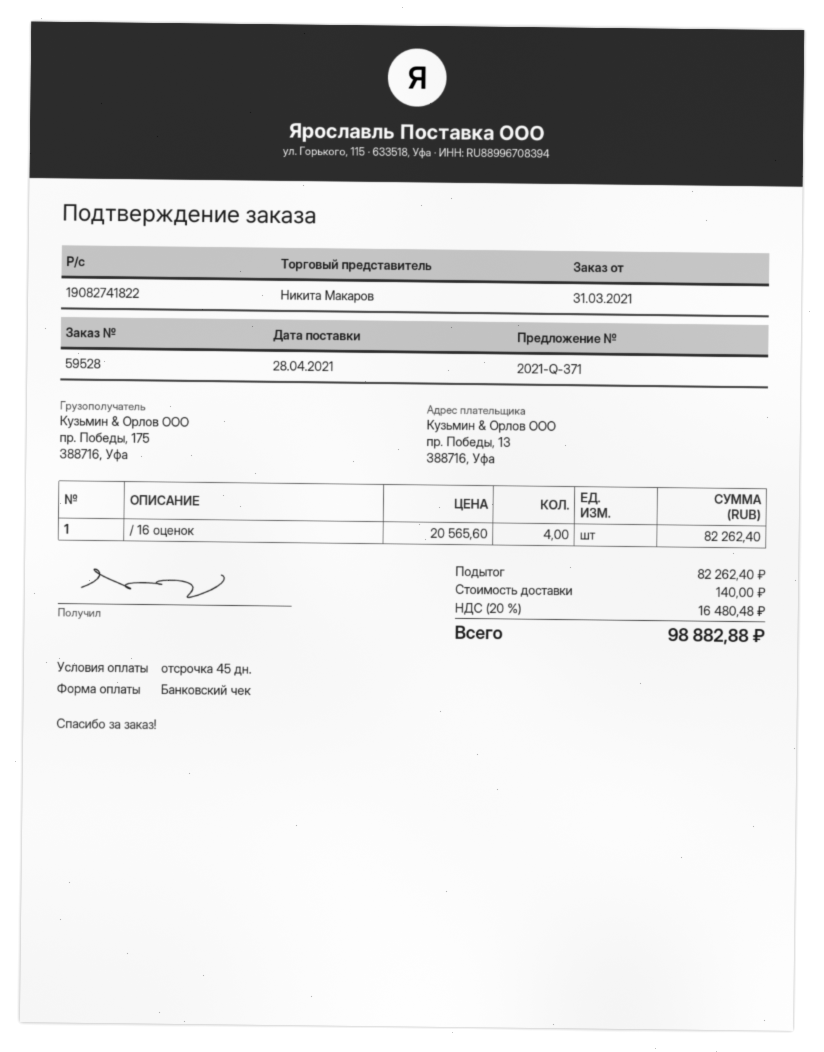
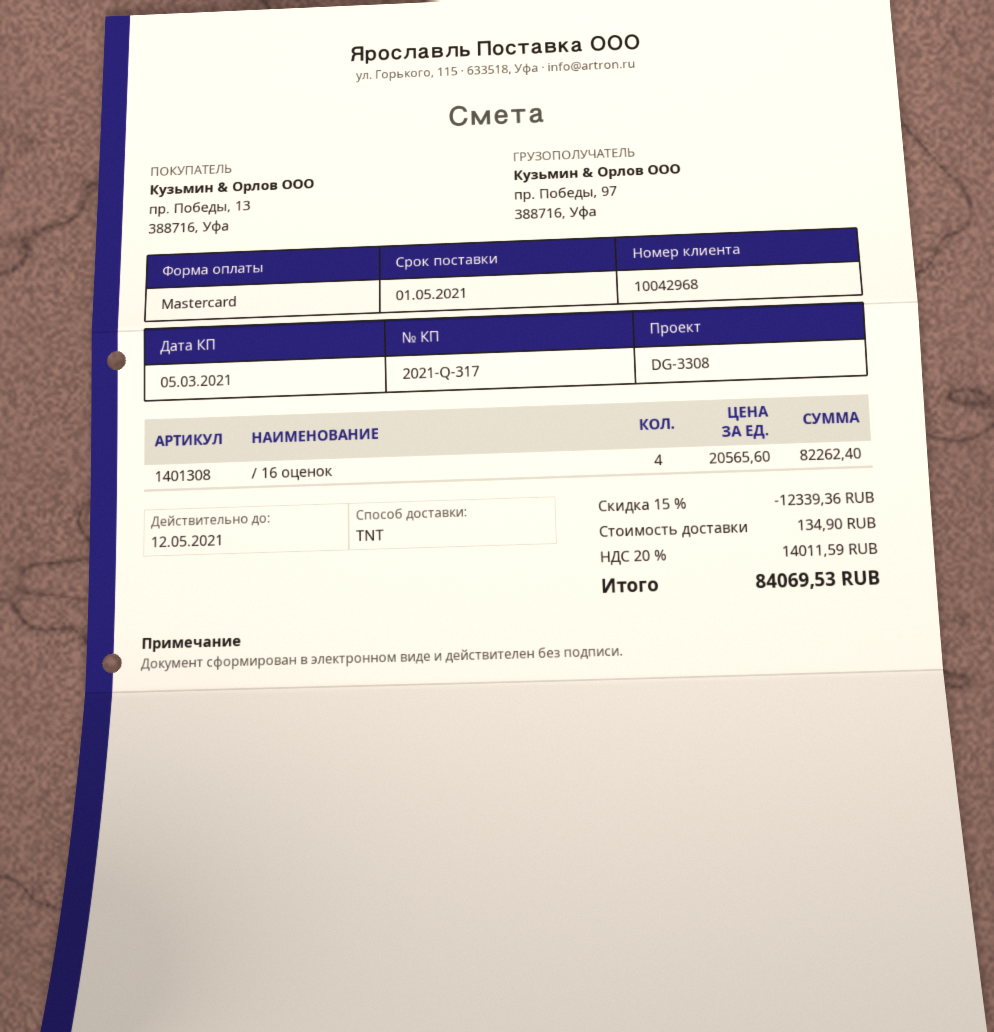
quote number: 2021-Q-371 -> 2021-Q-317
delivery date: 2021-04-28 -> 2021-05-01
payment method: cheque -> Mastercard
ship to: пр. Победы, 175, 388716, Уфа -> пр. Победы, 97, 388716, Уфа
discount: none -> 15% = 12339.36
shipping: 140.00 -> 134.90
tax: 20% = 16480.48 -> 20% = 14011.59
total: 98882.88 -> 84069.53

